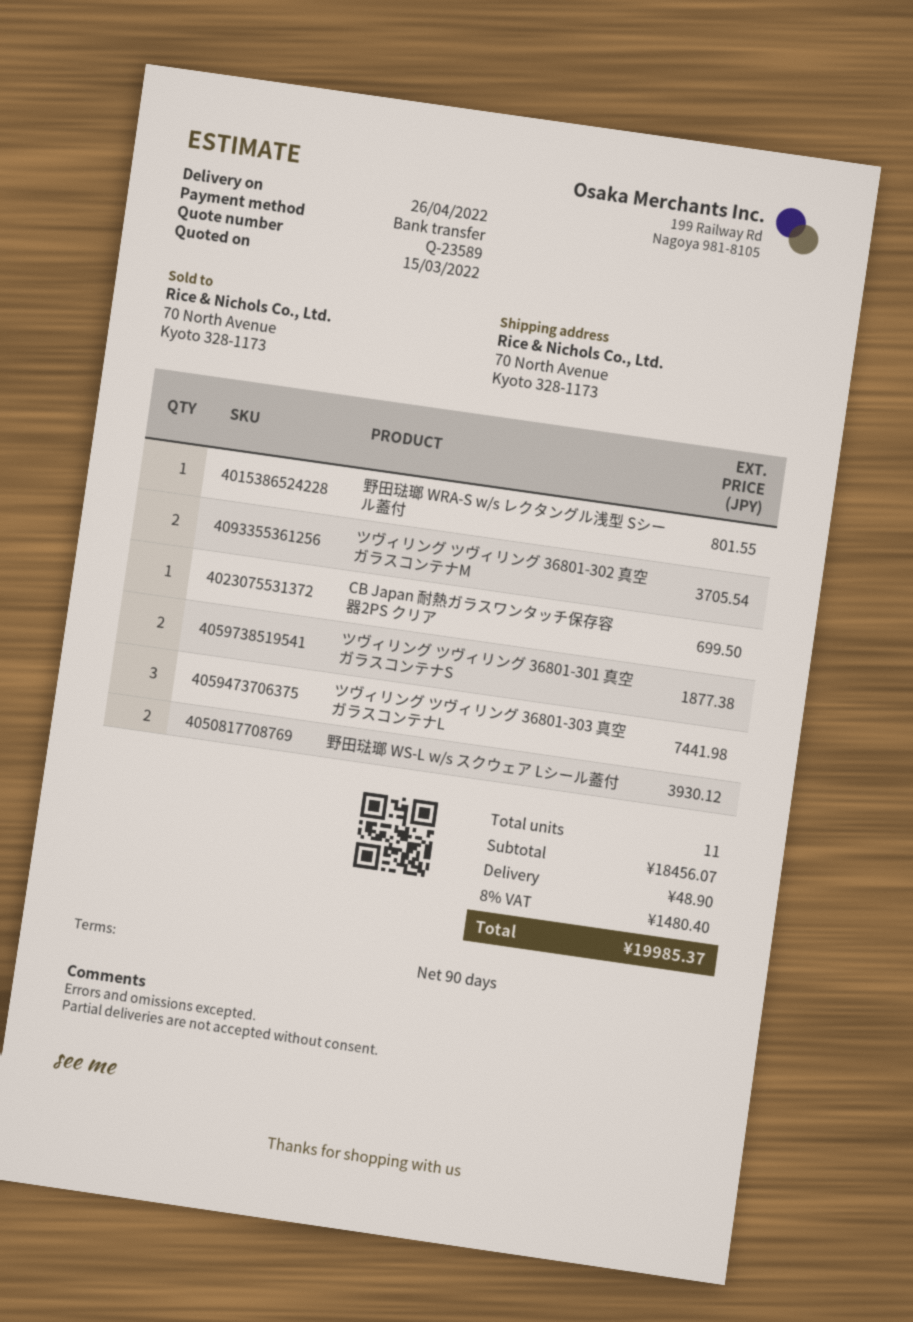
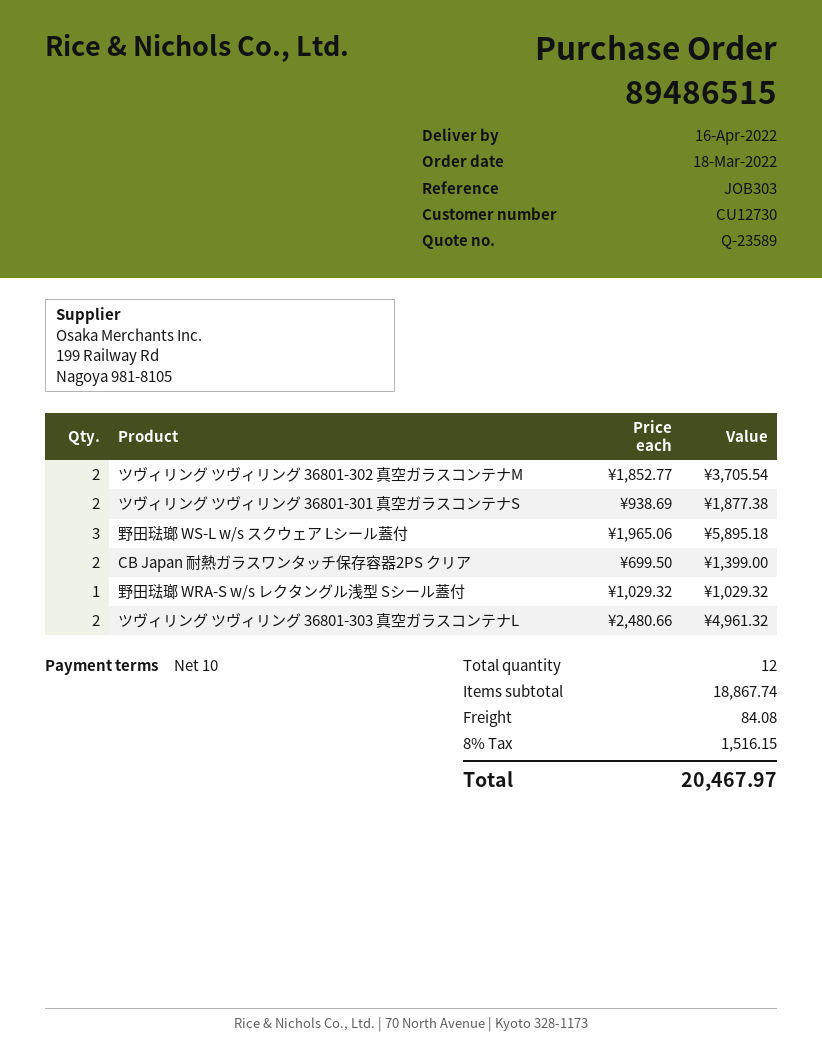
delivery date: 2022-04-26 -> 2022-04-16
payment terms: 90 days -> 10 days
野田琺瑯 WRA-S w/s レクタングル浅型 Sシール蓋付: 1 for 801.55 -> 1 for 1029.32
CB Japan 耐熱ガラスワンタッチ保存容器2PS クリア: 1 for 699.50 -> 2 for 1399.00
ツヴィリング ツヴィリング 36801-303 真空ガラスコンテナL: 3 for 7441.98 -> 2 for 4961.32
野田琺瑯 WS-L w/s スクウェア Lシール蓋付: 2 for 3930.12 -> 3 for 5895.18
total quantity: 11 -> 12
subtotal: 18456.07 -> 18867.74
shipping: 48.90 -> 84.08
tax: 8% = 1480.40 -> 8% = 1516.15
total: 19985.37 -> 20467.97

